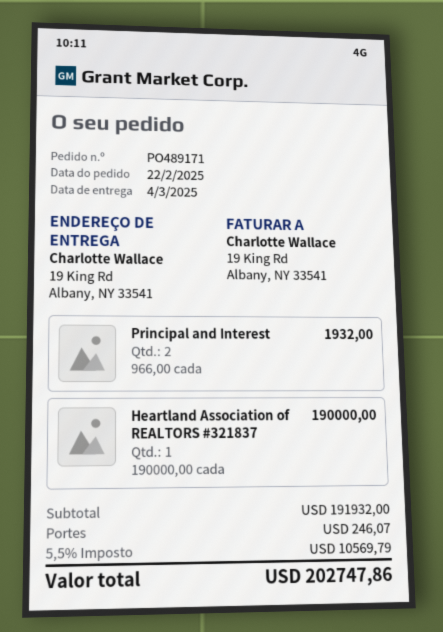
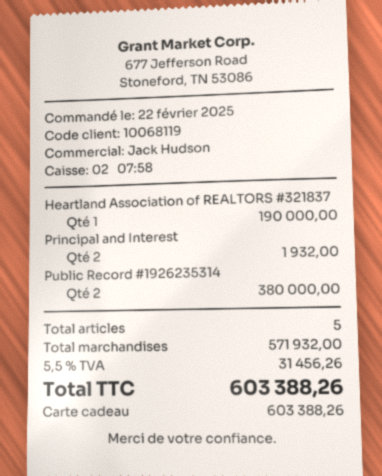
Public Record #1926235314: none -> 2 for 380000.00
subtotal: 191932.00 -> 571932.00
shipping: 246.07 -> none
tax: 5.5% = 10569.79 -> 5.5% = 31456.26
total: 202747.86 -> 603388.26

